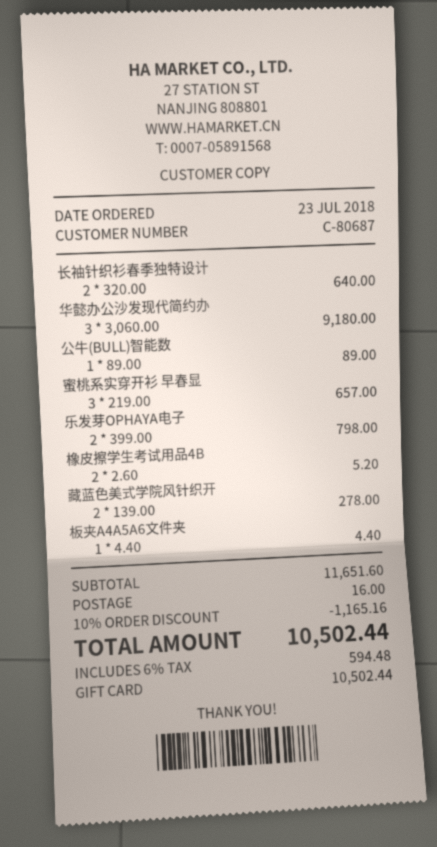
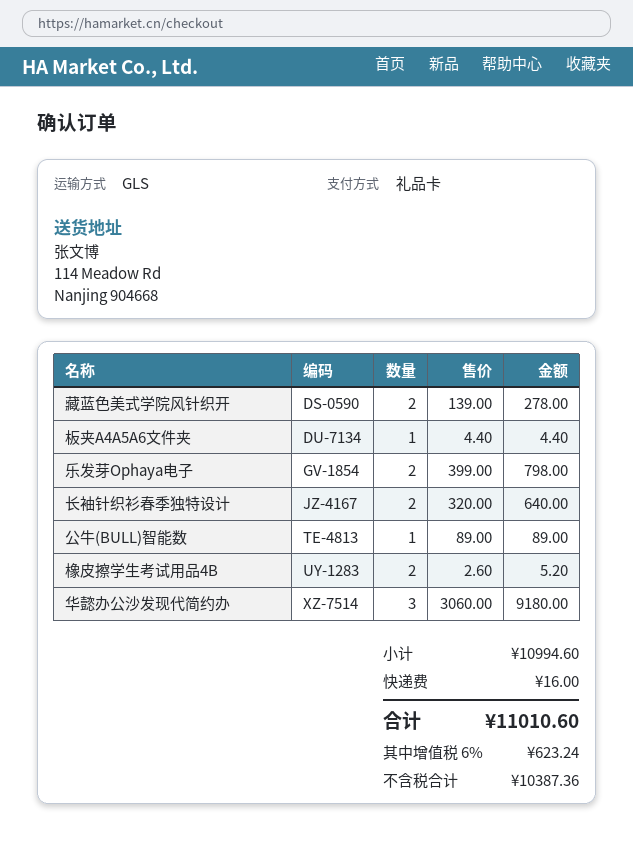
蜜桃系实穿开衫 早春显: 3 x 219.00 = 657.00 -> none
subtotal: 11651.60 -> 10994.60
discount: 10% = 1165.16 -> none
tax: 6% = 594.48 -> 6% = 623.24
total: 10502.44 -> 11010.60

